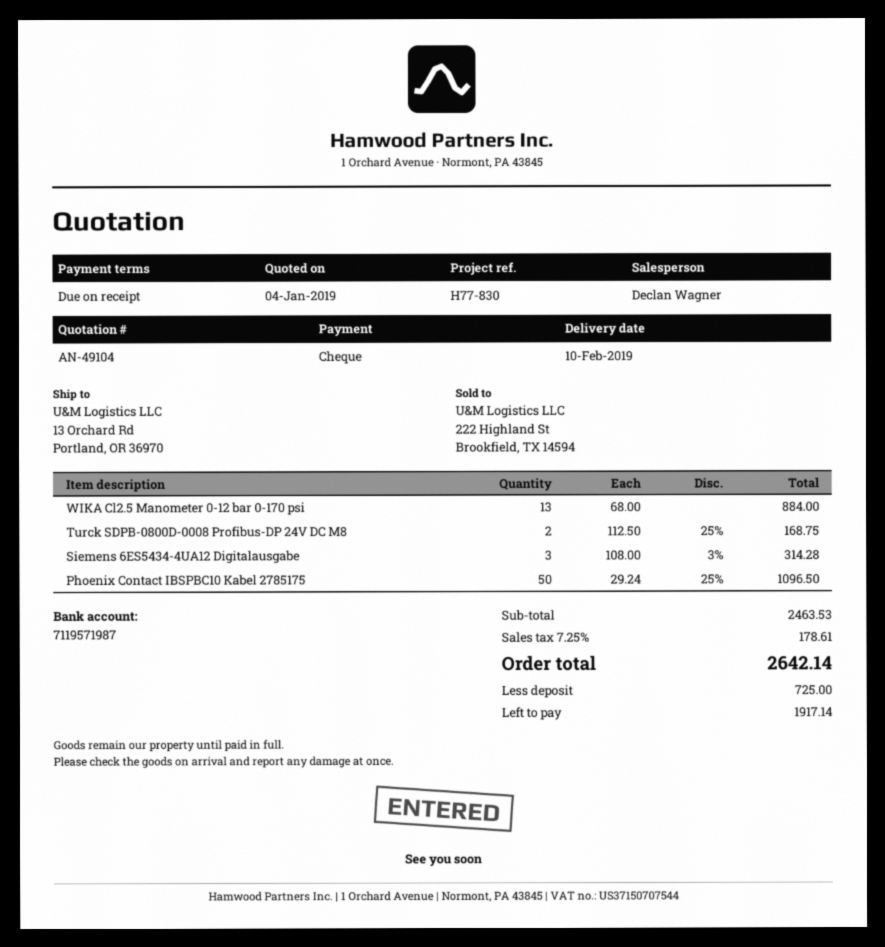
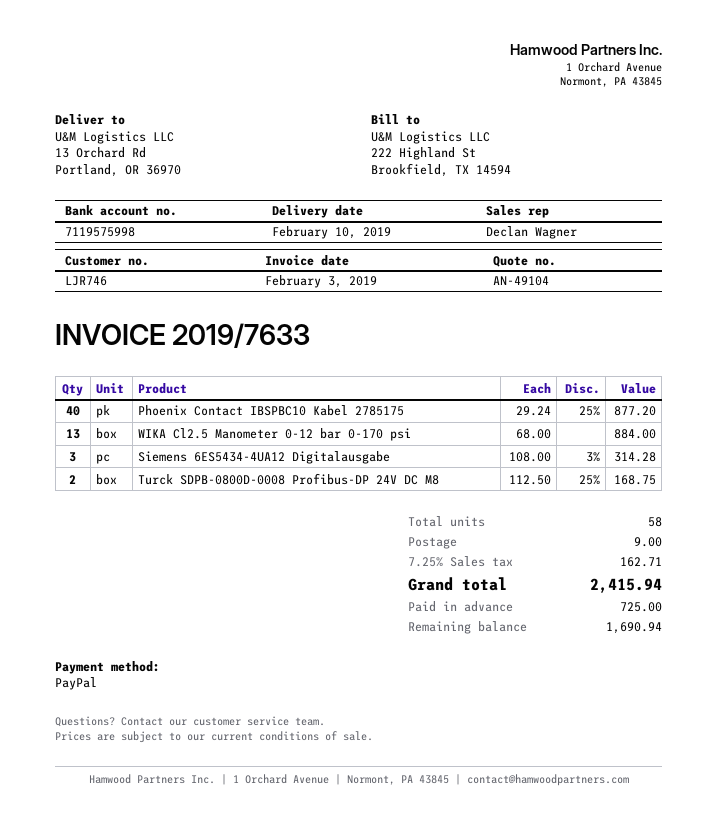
payment method: cheque -> PayPal
bank account: 7119571987 -> 7119575998
Phoenix Contact IBSPBC10 Kabel 2785175: 50 x 29.24 - 25% = 1096.50 -> 40 x 29.24 - 25% = 877.20
shipping: none -> 9.00
tax: 7.25% = 178.61 -> 7.25% = 162.71
total: 2642.14 -> 2415.94
balance: 1917.14 -> 1690.94

